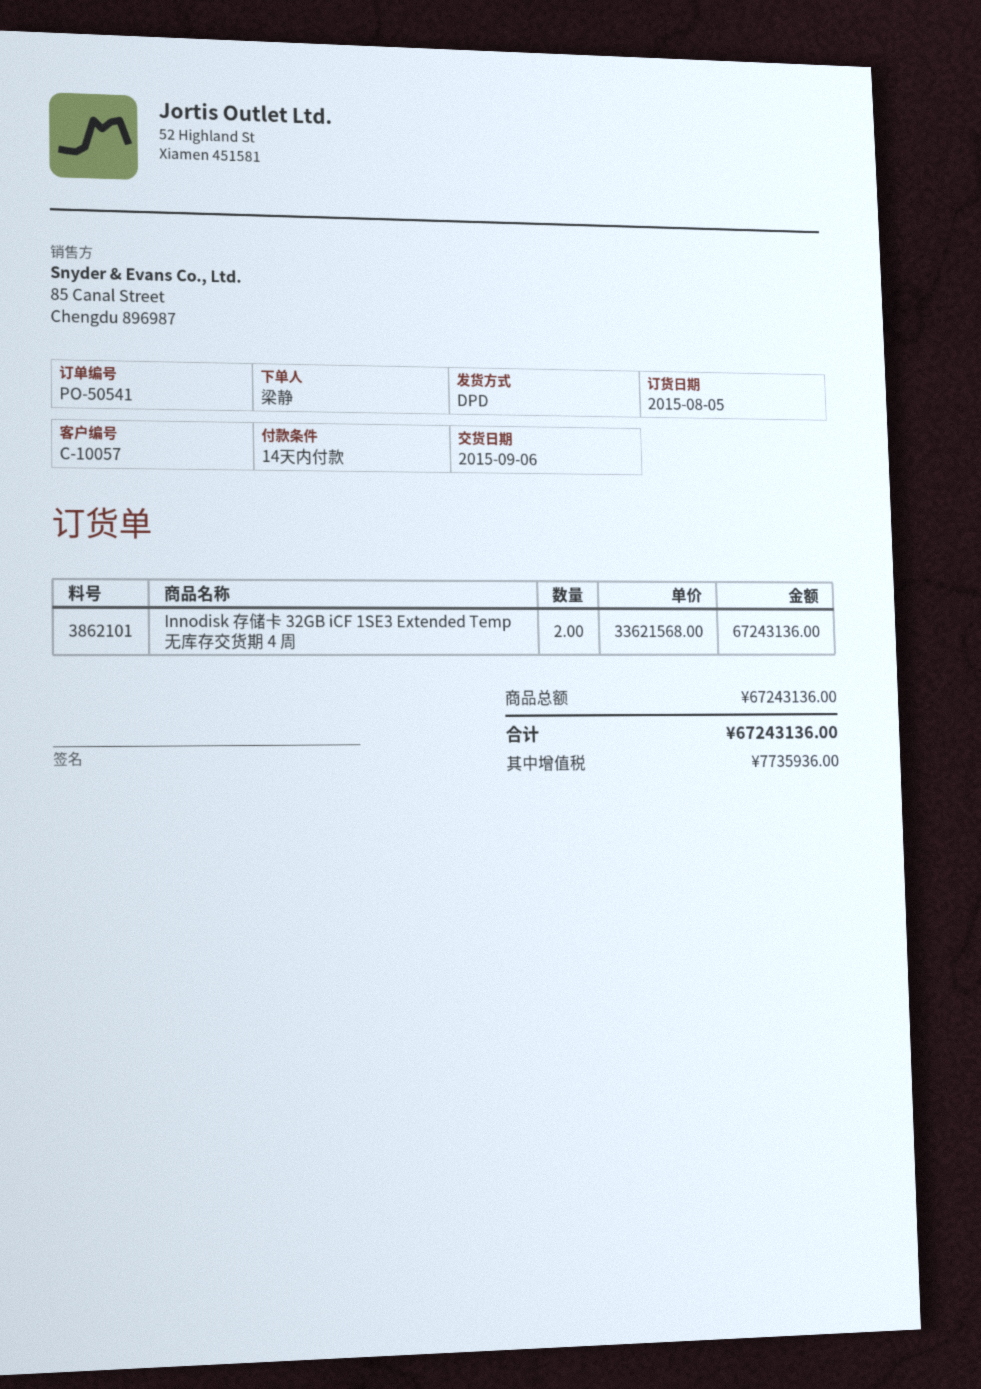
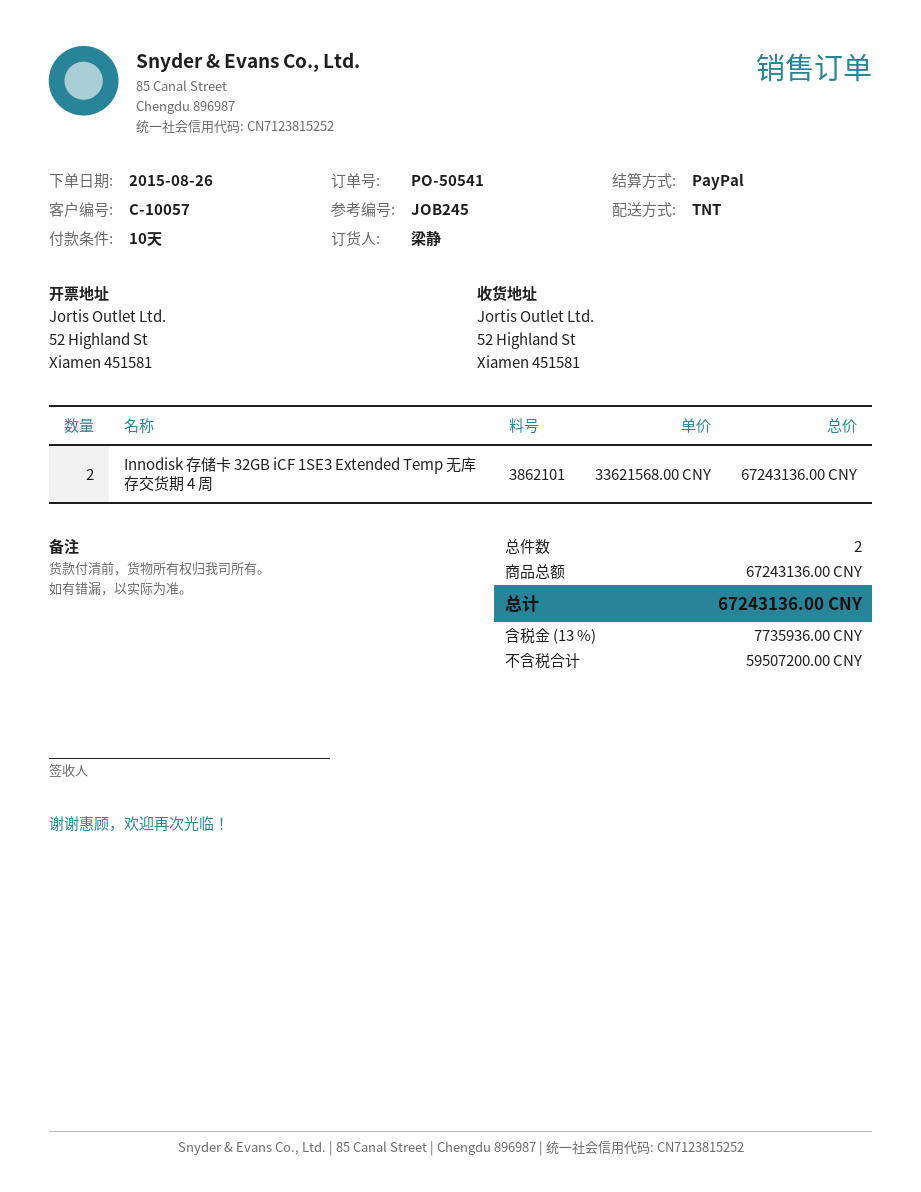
order date: 2015-08-05 -> 2015-08-26
payment terms: 14 days -> 10 days
shipping method: DPD -> TNT

